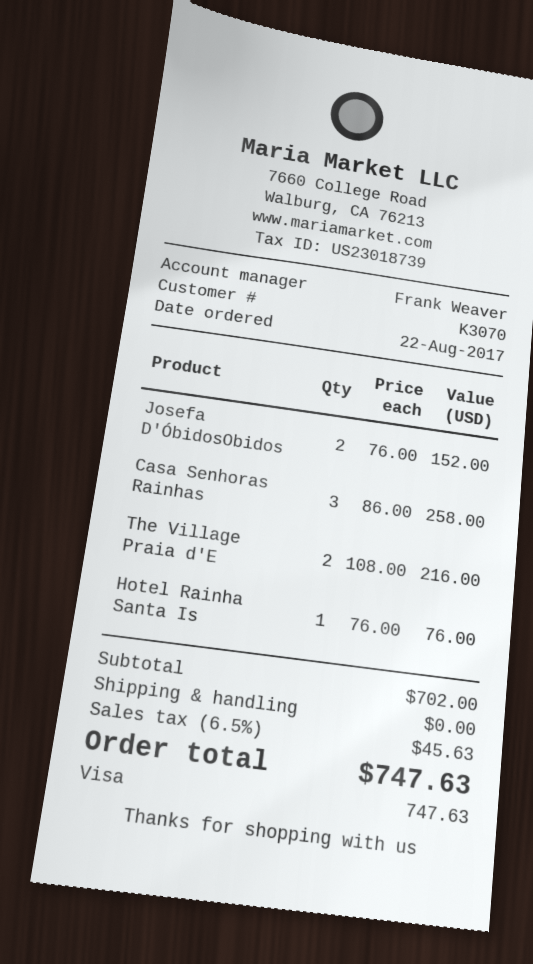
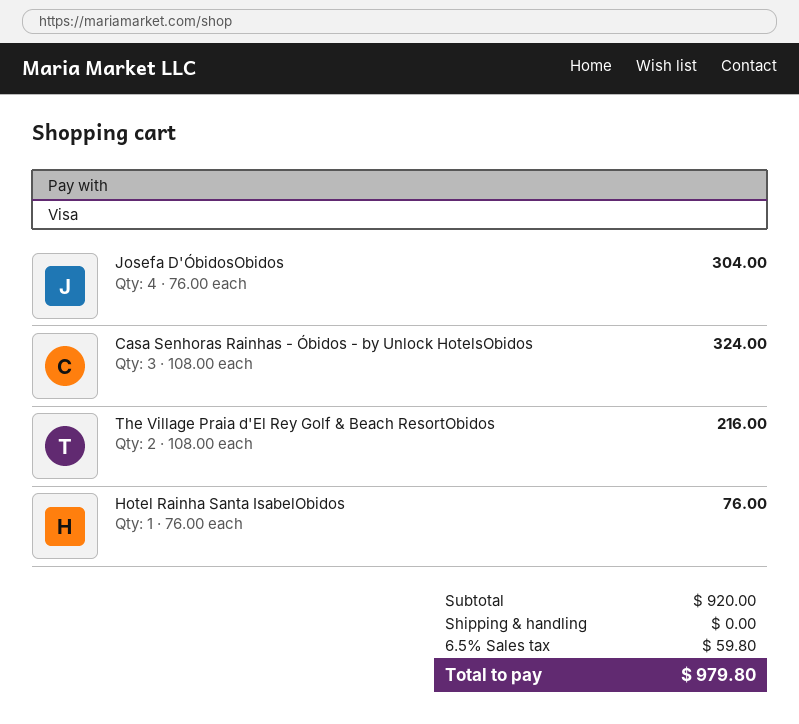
Josefa D'ÓbidosObidos: 2 x 76.00 = 152.00 -> 4 x 76.00 = 304.00
Casa Senhoras Rainhas: 3 x 86.00 = 258.00 -> 3 x 108.00 = 324.00
subtotal: 702.00 -> 920.00
tax: 6.5% = 45.63 -> 6.5% = 59.80
total: 747.63 -> 979.80

